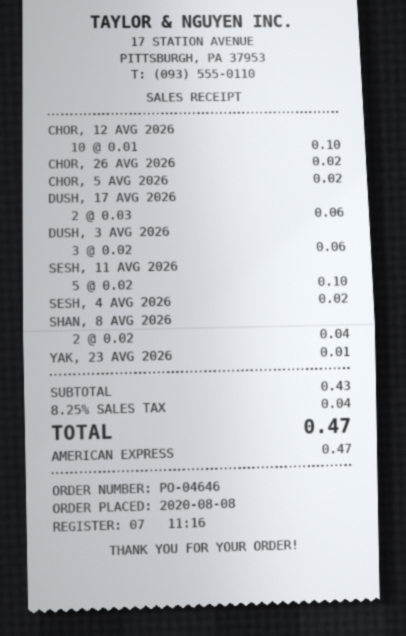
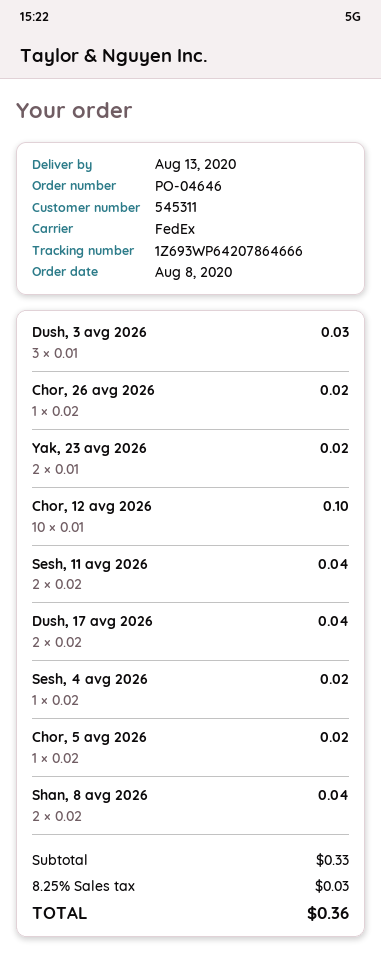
DUSH, 17 AVG 2026: 2 x 0.03 = 0.06 -> 2 x 0.02 = 0.04
DUSH, 3 AVG 2026: 3 x 0.02 = 0.06 -> 3 x 0.01 = 0.03
SESH, 11 AVG 2026: 5 x 0.02 = 0.10 -> 2 x 0.02 = 0.04
YAK, 23 AVG 2026: 1 x 0.01 = 0.01 -> 2 x 0.01 = 0.02
subtotal: 0.43 -> 0.33
tax: 8.25% = 0.04 -> 8.25% = 0.03
total: 0.47 -> 0.36

